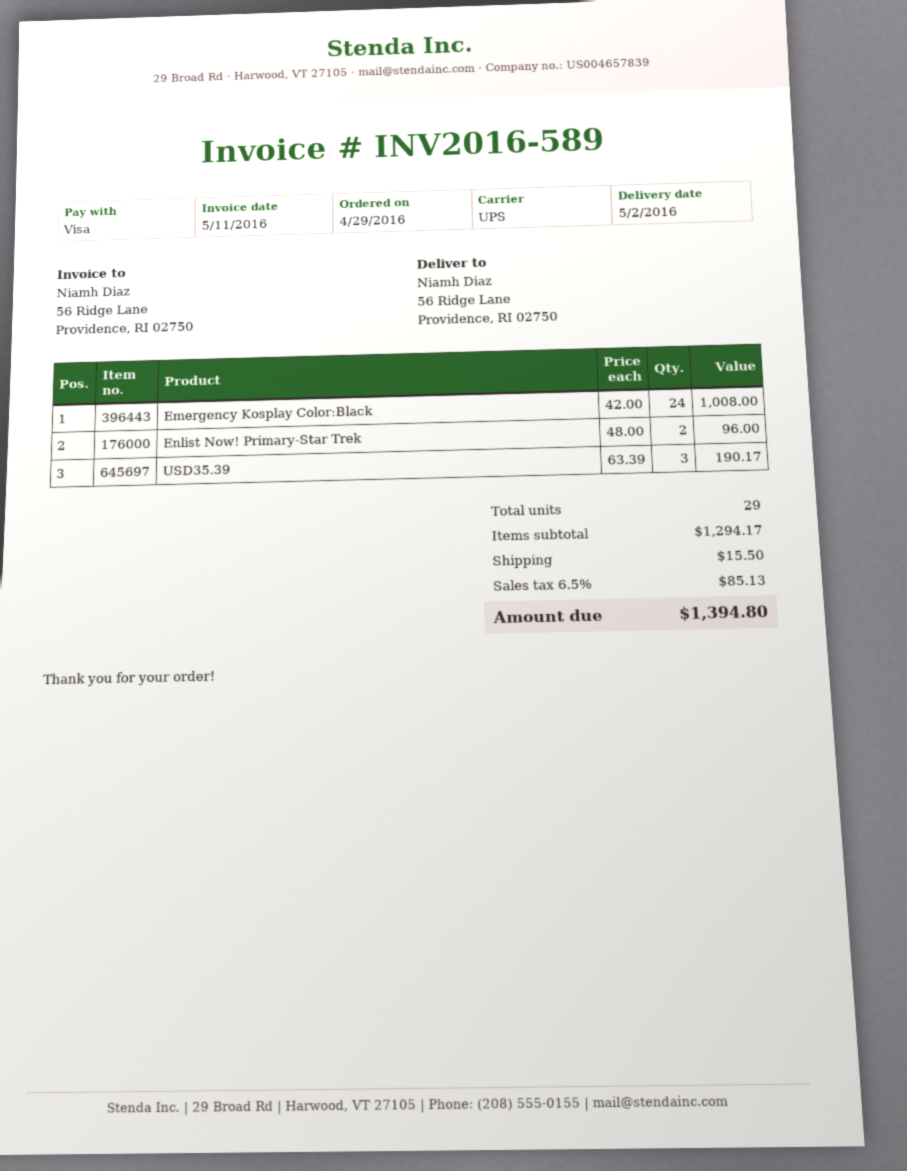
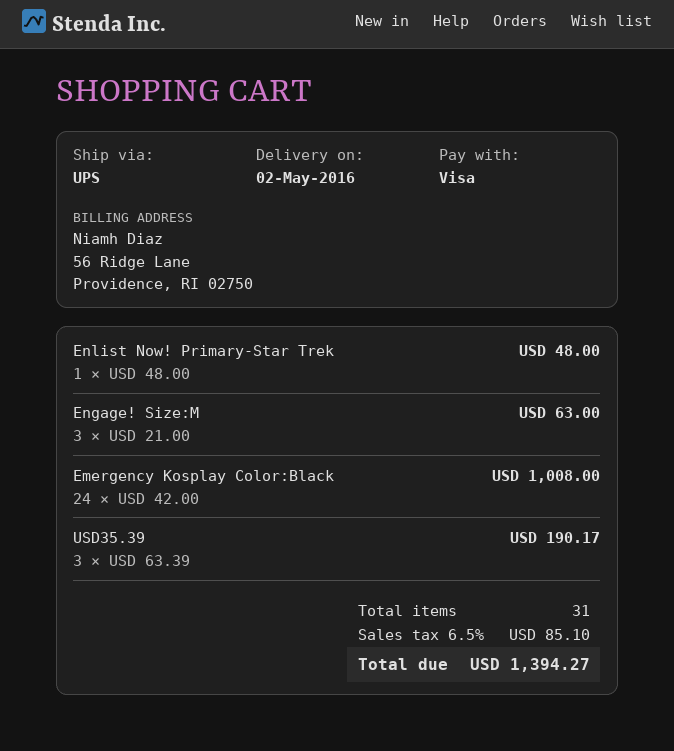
Enlist Now! Primary-Star Trek: 2 x 48.00 = 96.00 -> 1 x 48.00 = 48.00
Engage! Size:M: none -> 3 x 21.00 = 63.00
total quantity: 29 -> 31
shipping: 15.50 -> none
tax: 6.5% = 85.13 -> 6.5% = 85.10
total: 1394.80 -> 1394.27

